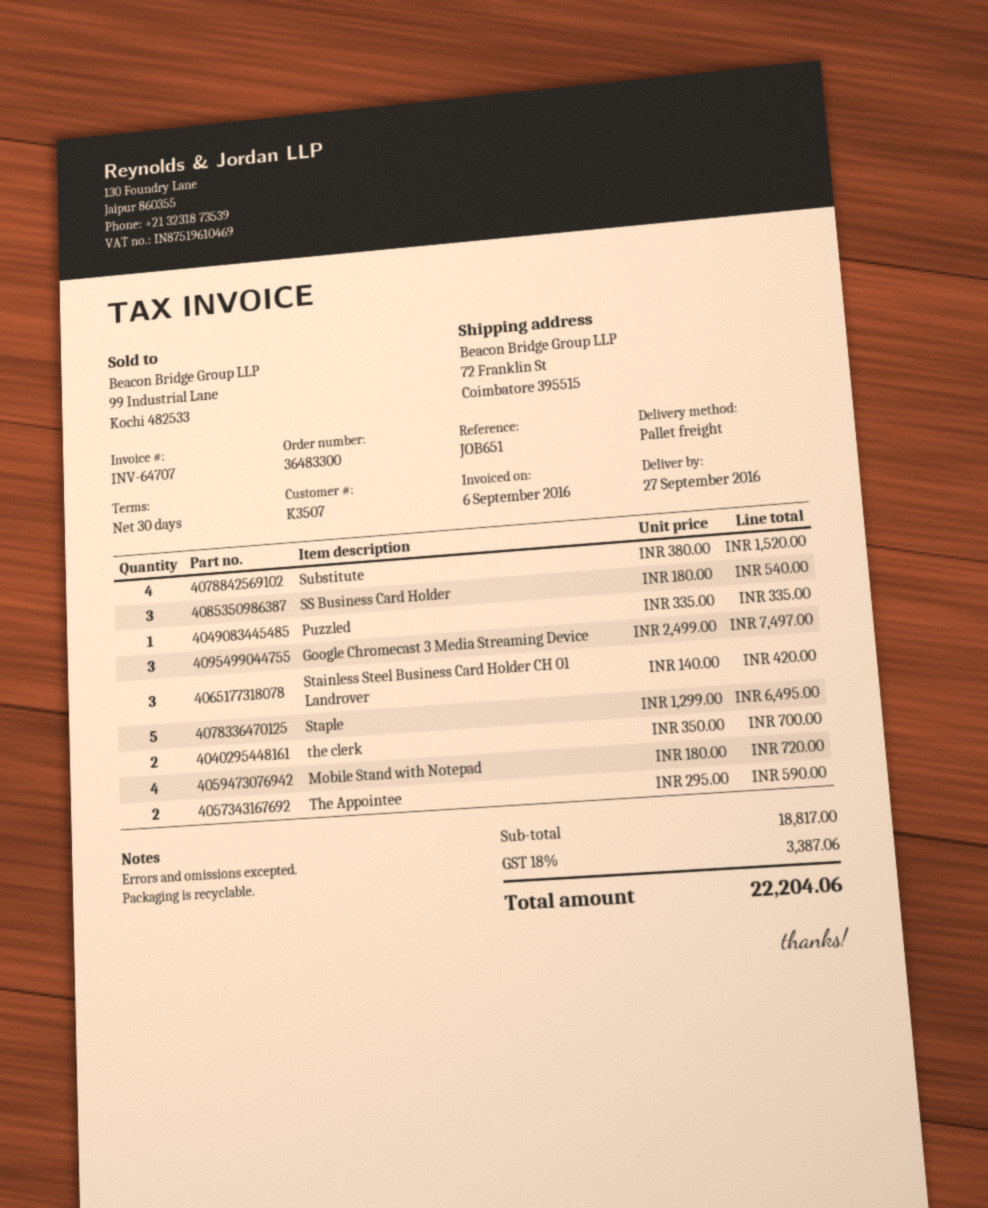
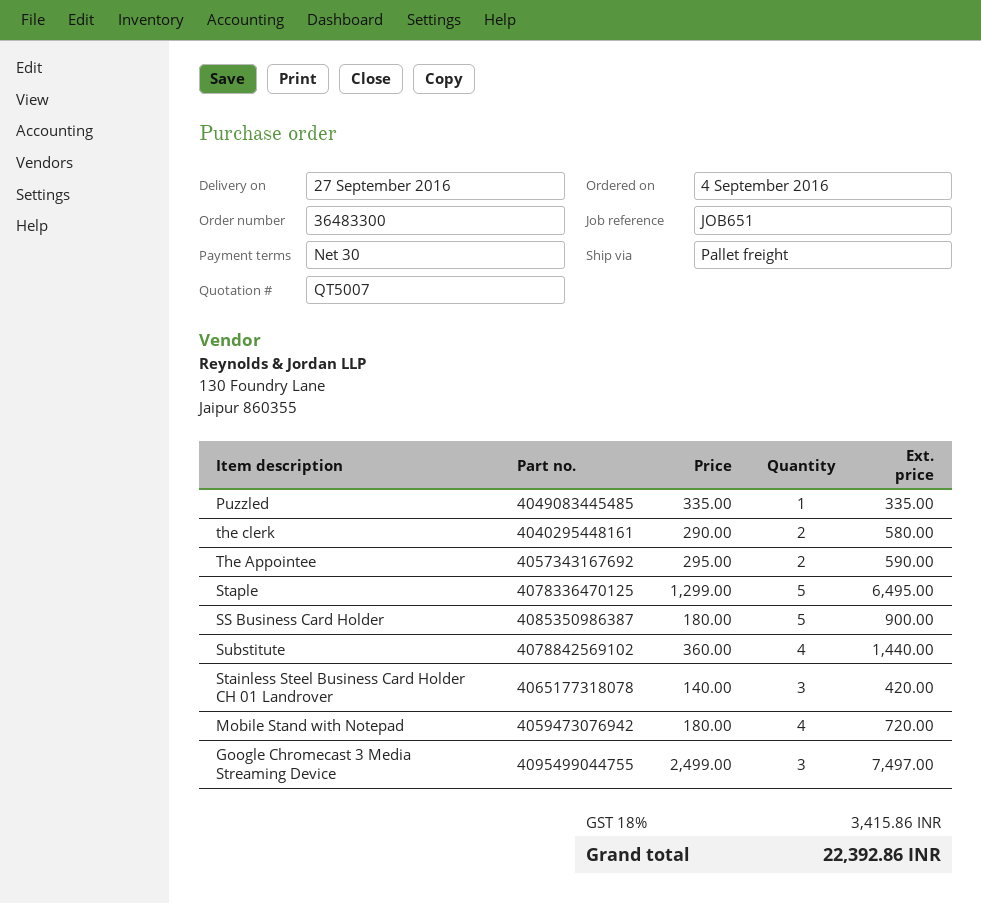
Substitute: 4 x 380.00 = 1520.00 -> 4 x 360.00 = 1440.00
SS Business Card Holder: 3 x 180.00 = 540.00 -> 5 x 180.00 = 900.00
the clerk: 2 x 350.00 = 700.00 -> 2 x 290.00 = 580.00
tax: 18% = 3387.06 -> 18% = 3415.86
total: 22204.06 -> 22392.86

